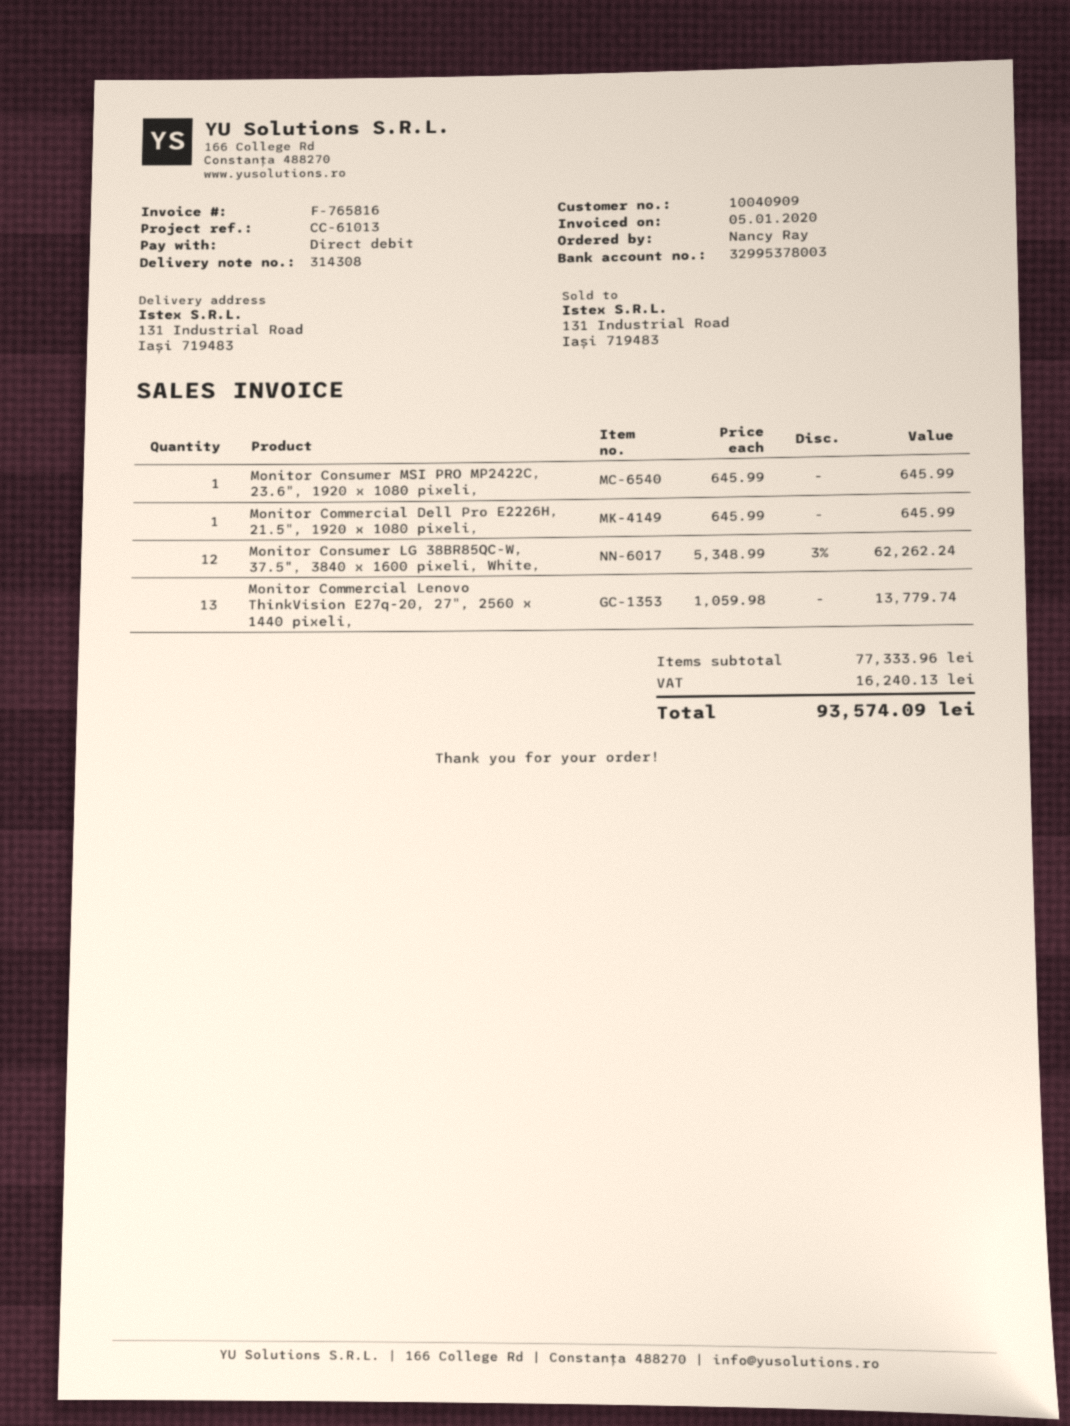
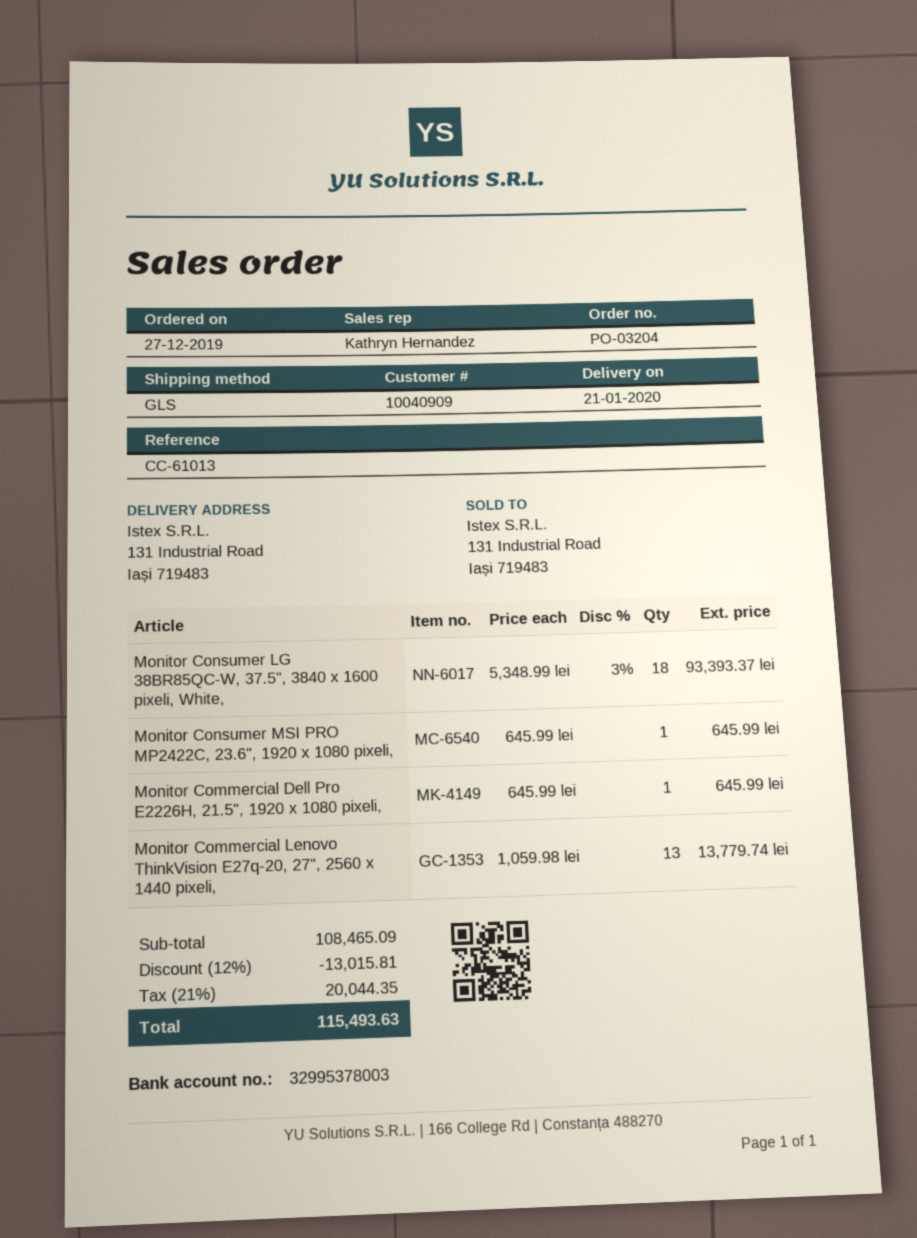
Monitor Consumer LG 38BR85QC-W, 37.5", 3840 x 1600 pixeli, White,: 12 x 5348.99 - 3% = 62262.24 -> 18 x 5348.99 - 3% = 93393.37
subtotal: 77333.96 -> 108465.09
discount: none -> 12% = 13015.81
tax: 16240.13 -> 20044.35
total: 93574.09 -> 115493.63

